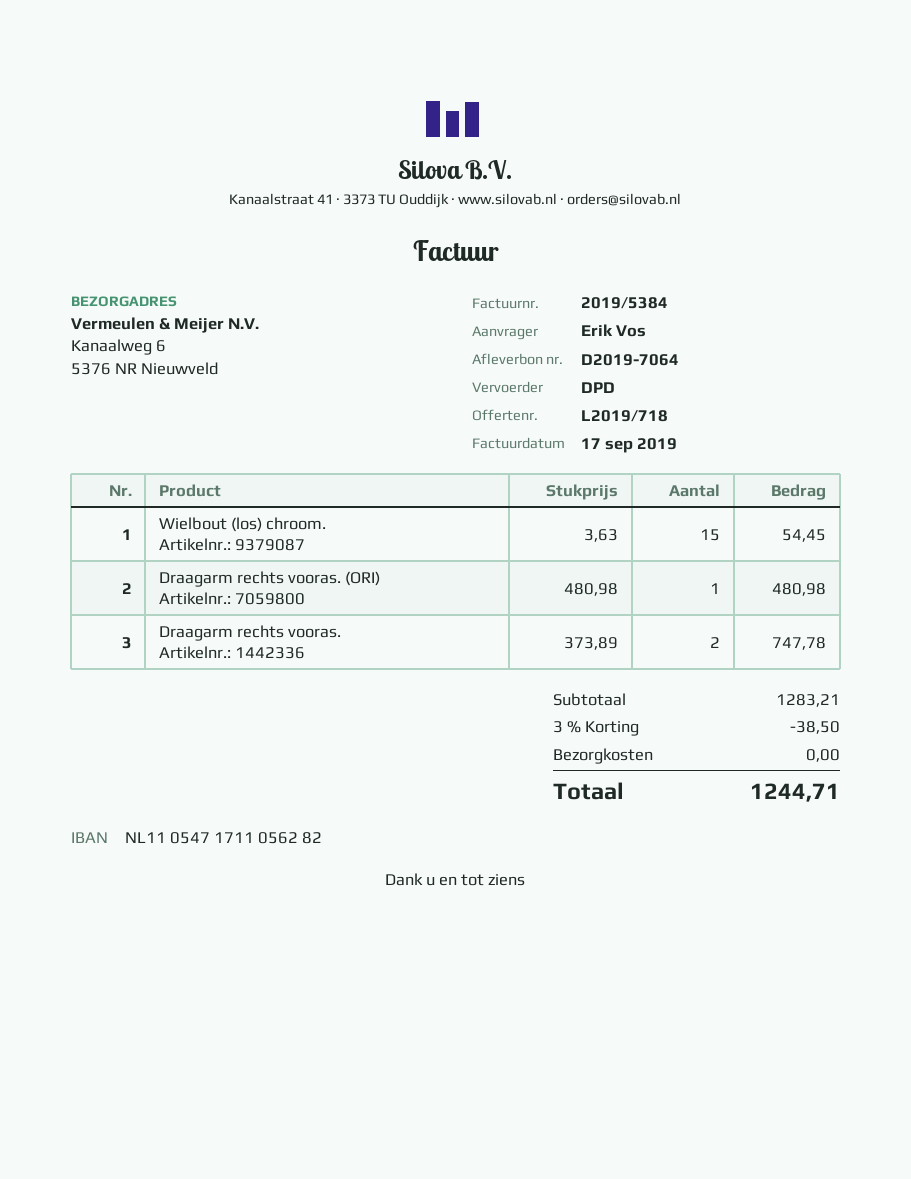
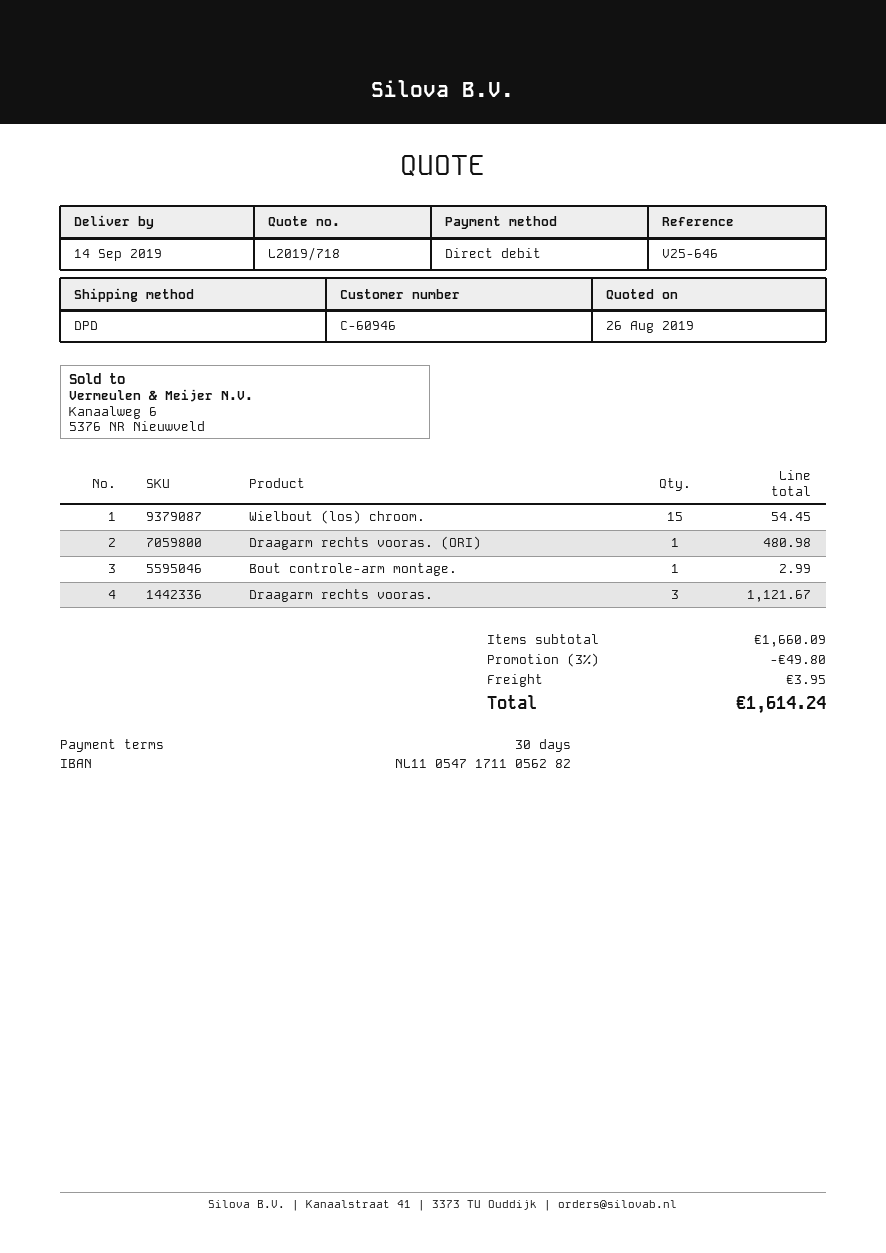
Draagarm rechts vooras.: 2 for 747.78 -> 3 for 1121.67
Bout controle-arm montage.: none -> 1 for 2.99
subtotal: 1283.21 -> 1660.09
discount: 3% = 38.50 -> 3% = 49.80
shipping: 0.00 -> 3.95
total: 1244.71 -> 1614.24

